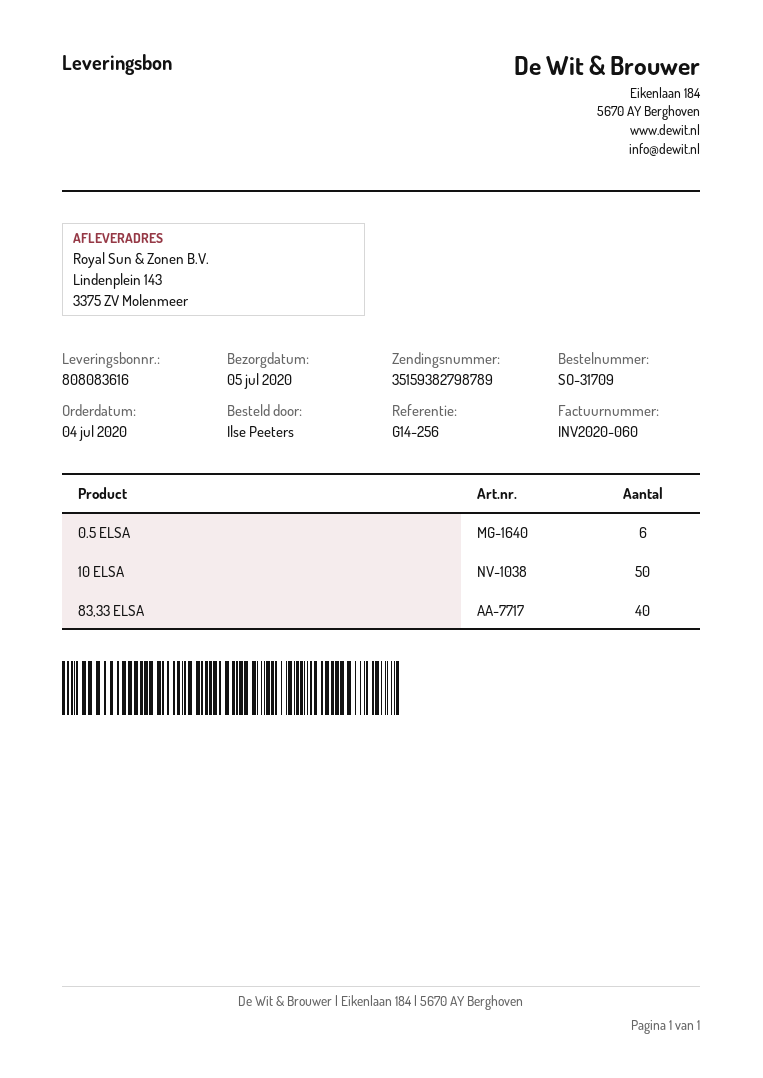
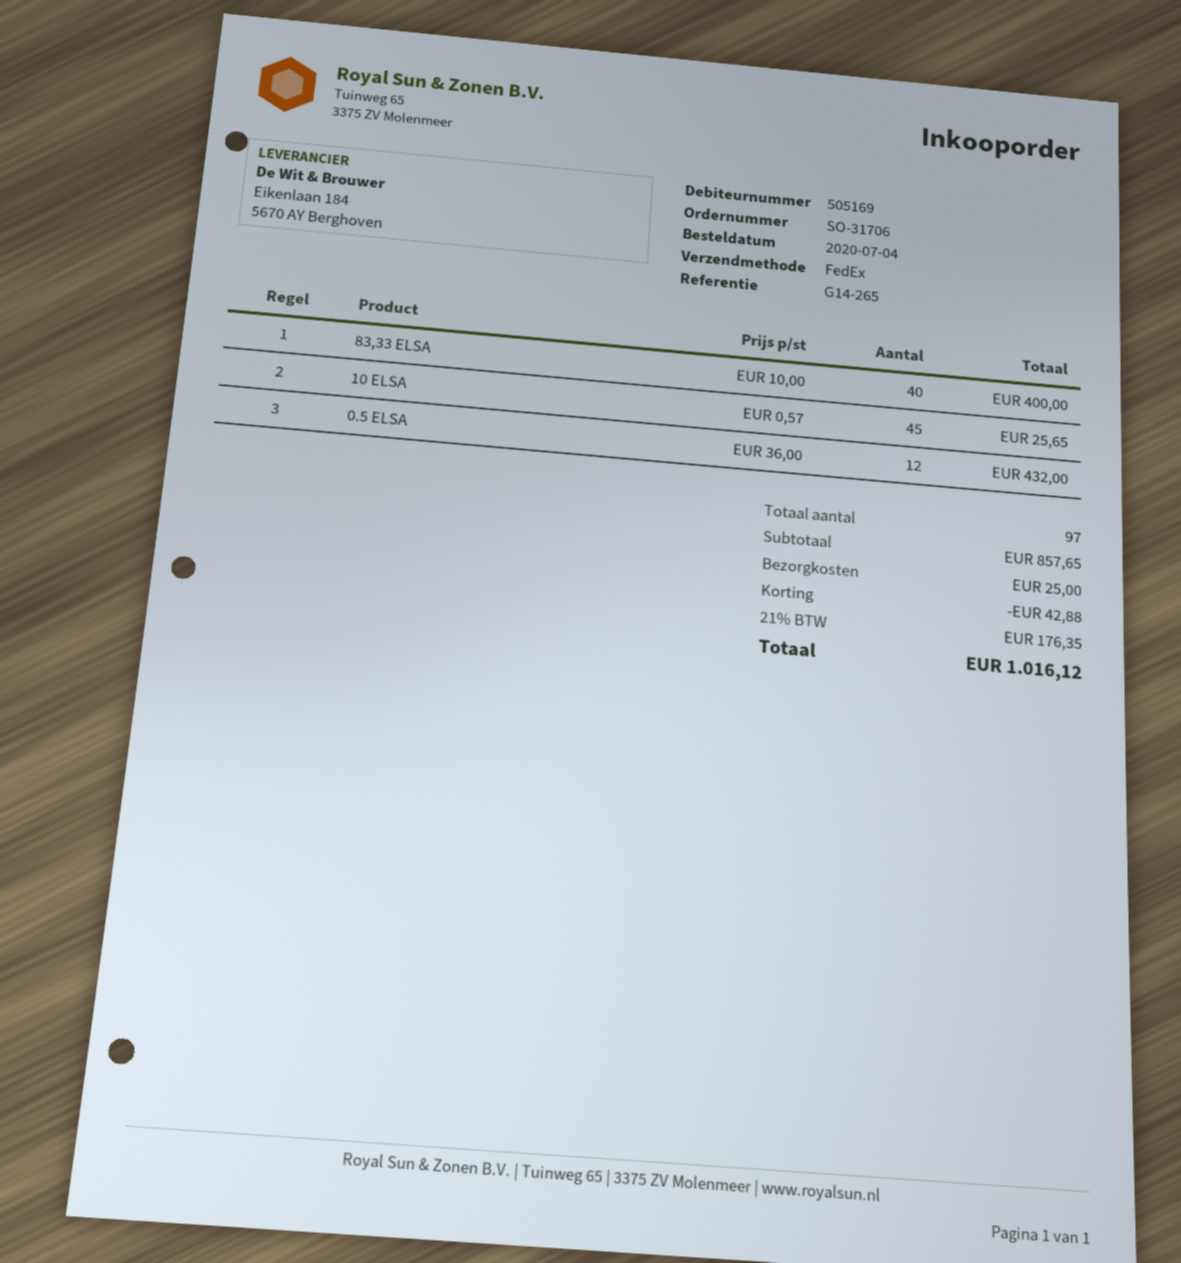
order number: SO-31709 -> SO-31706
reference: G14-256 -> G14-265
0.5 ELSA: 6 -> 12
10 ELSA: 50 -> 45

